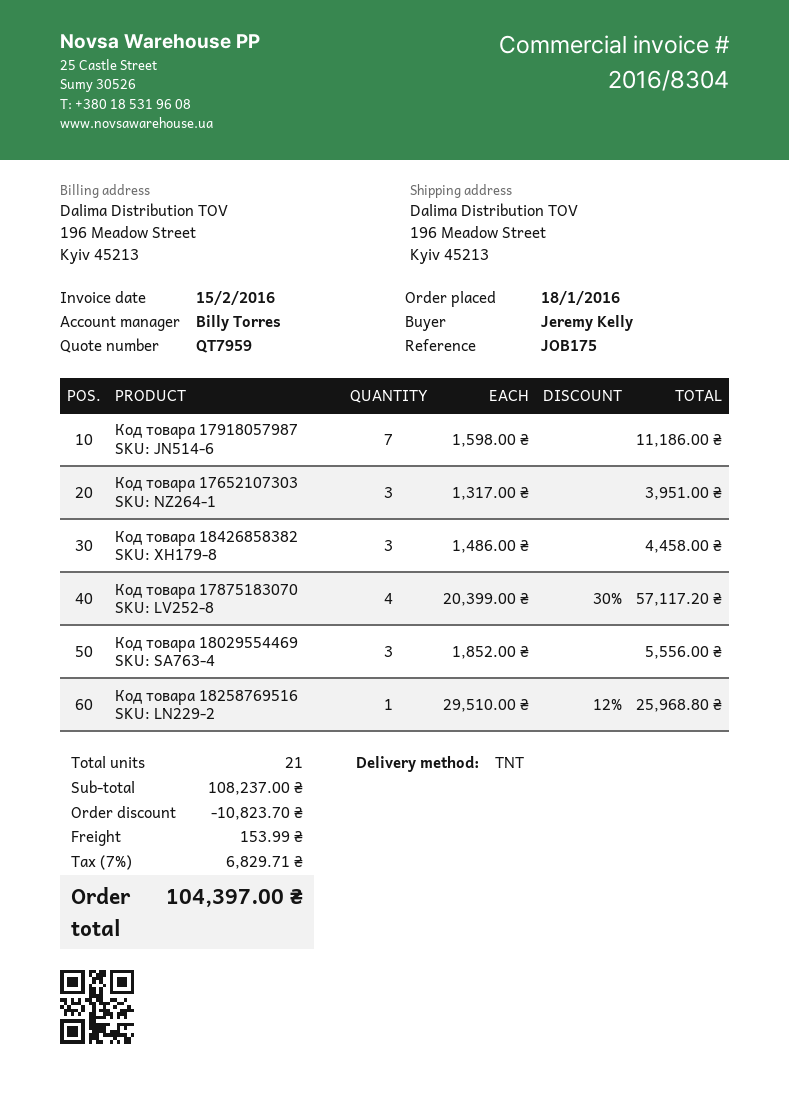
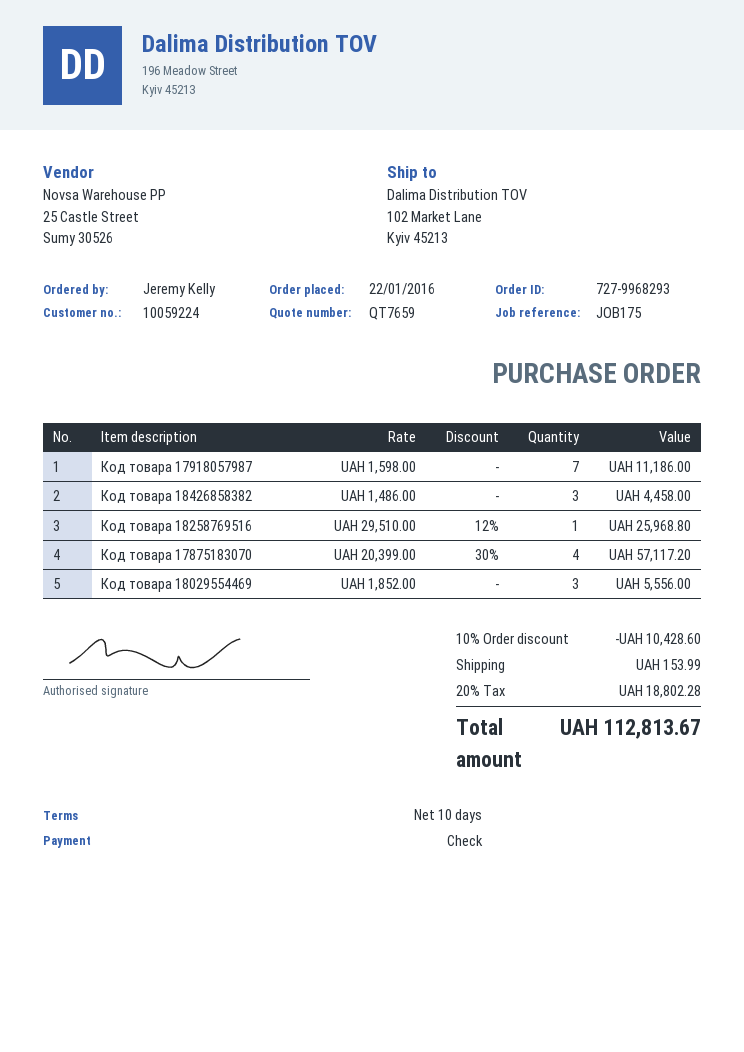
quote number: QT7959 -> QT7659
order date: 2016-01-18 -> 2016-01-22
ship to: 196 Meadow Street, Kyiv 45213 -> 102 Market Lane, Kyiv 45213
Код товара 17652107303: 3 x 1317.00 = 3951.00 -> none
discount: 10823.70 -> 10428.60
tax: 7% = 6829.71 -> 20% = 18802.28
total: 104397.00 -> 112813.67

